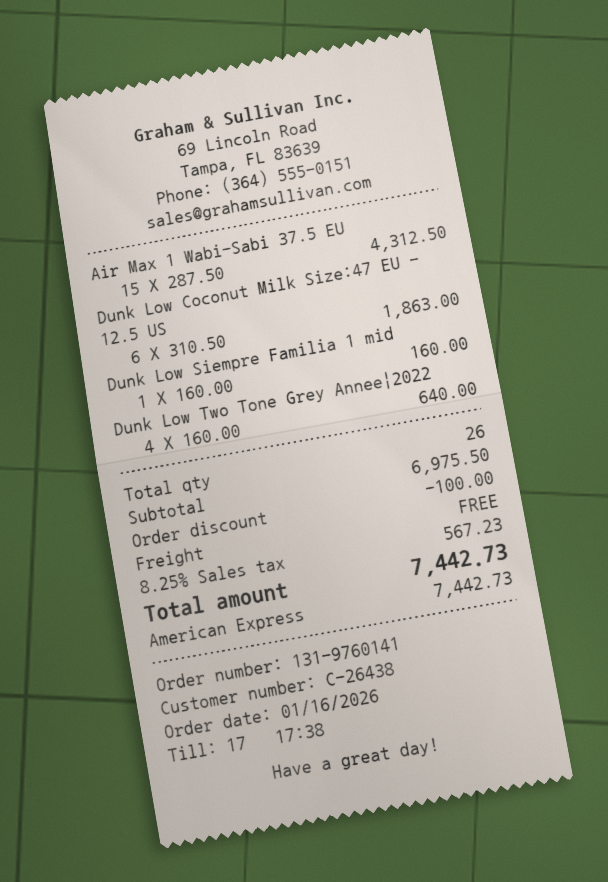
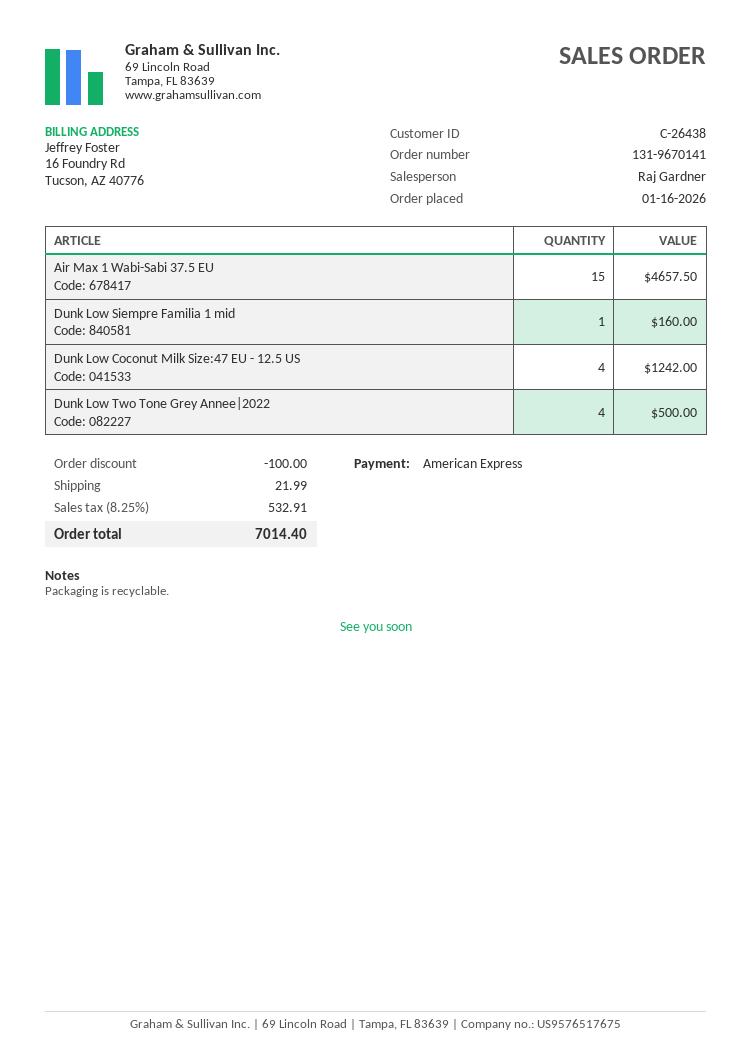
order number: 131-9760141 -> 131-9670141
Air Max 1 Wabi-Sabi 37.5 EU: 15 for 4312.50 -> 15 for 4657.50
Dunk Low Coconut Milk Size:47 EU - 12.5 US: 6 for 1863.00 -> 4 for 1242.00
Dunk Low Two Tone Grey Annee|2022: 4 for 640.00 -> 4 for 500.00
shipping: 0.00 -> 21.99
tax: 8.25% = 567.23 -> 8.25% = 532.91
total: 7442.73 -> 7014.40

